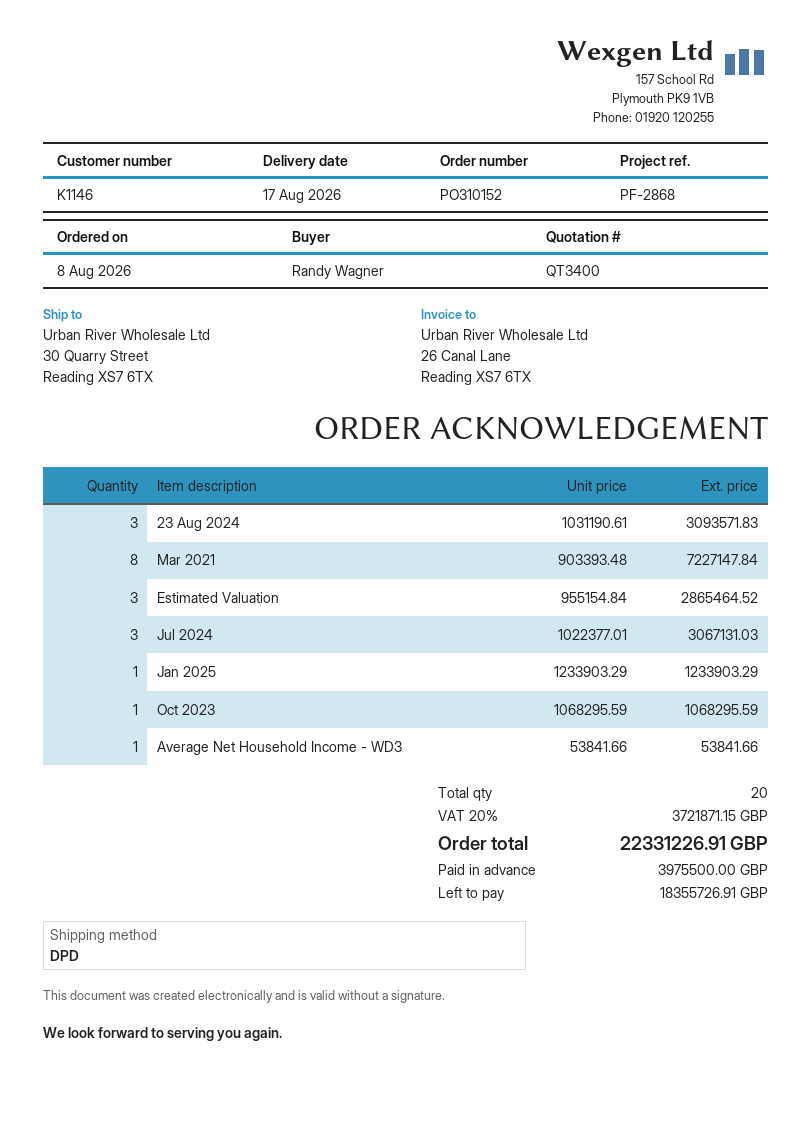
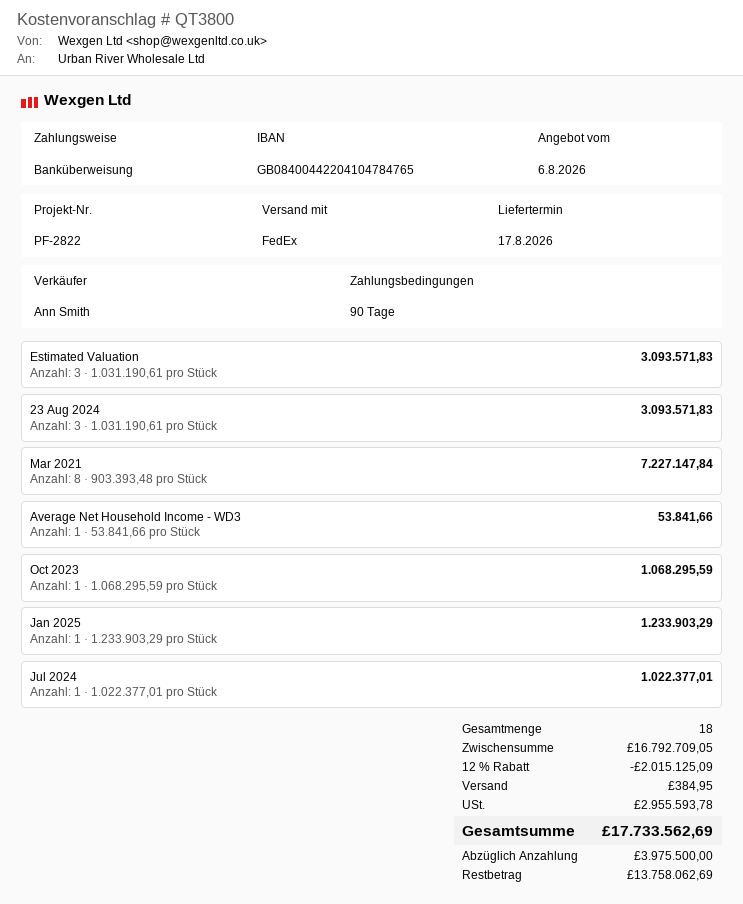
quote number: QT3400 -> QT3800
reference: PF-2868 -> PF-2822
shipping method: DPD -> FedEx
Estimated Valuation: 3 x 955154.84 = 2865464.52 -> 3 x 1031190.61 = 3093571.83
Jul 2024: 3 x 1022377.01 = 3067131.03 -> 1 x 1022377.01 = 1022377.01
total quantity: 20 -> 18
discount: none -> 12% = 2015125.09
shipping: none -> 384.95
tax: 3721871.15 -> 2955593.78
total: 22331226.91 -> 17733562.69
balance: 18355726.91 -> 13758062.69

